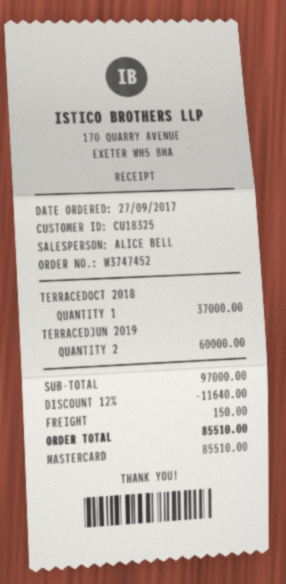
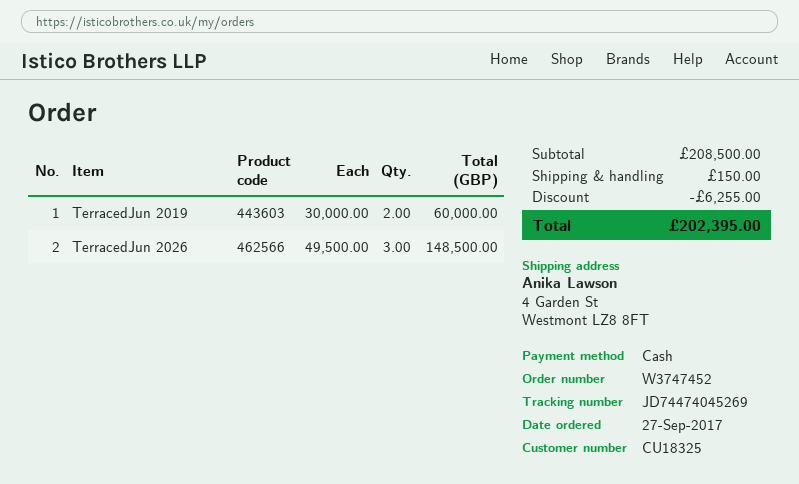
payment method: Mastercard -> cash
TERRACEDOCT 2018: 1 for 37000.00 -> none
TerracedJun 2026: none -> 3 for 148500.00
subtotal: 97000.00 -> 208500.00
discount: 11640.00 -> 6255.00
total: 85510.00 -> 202395.00

